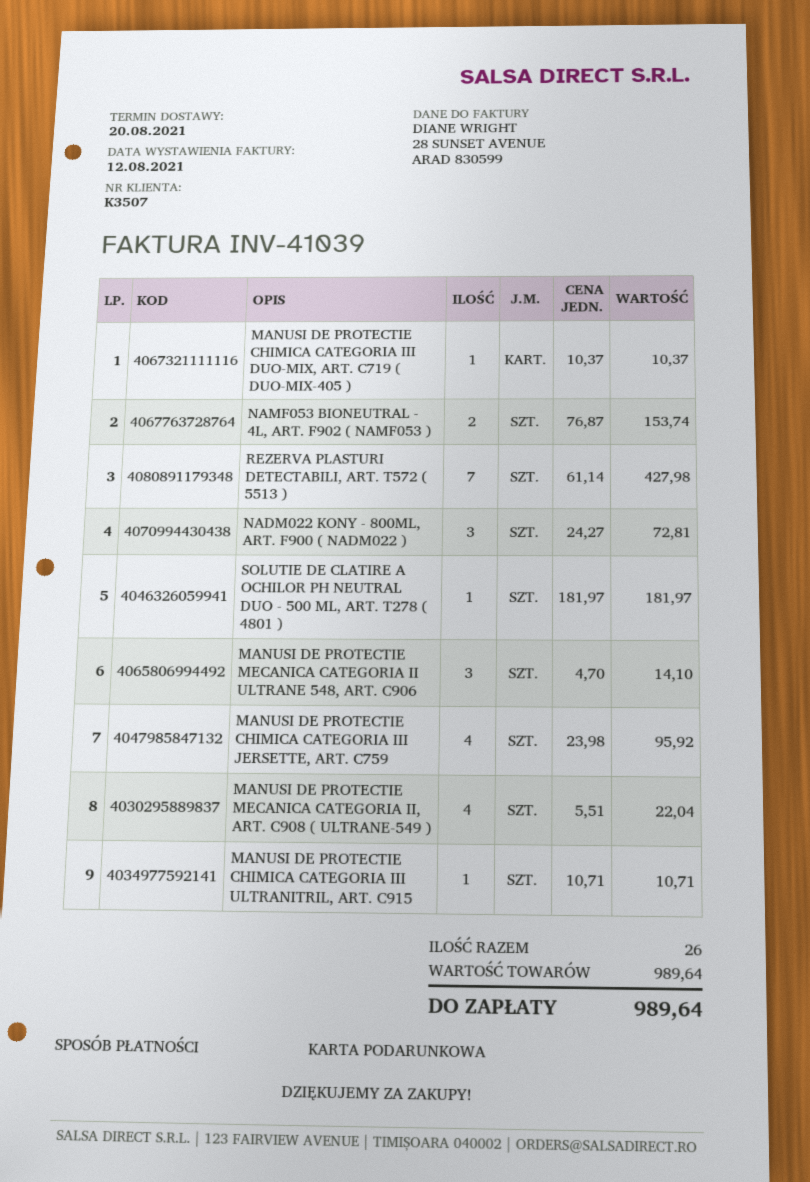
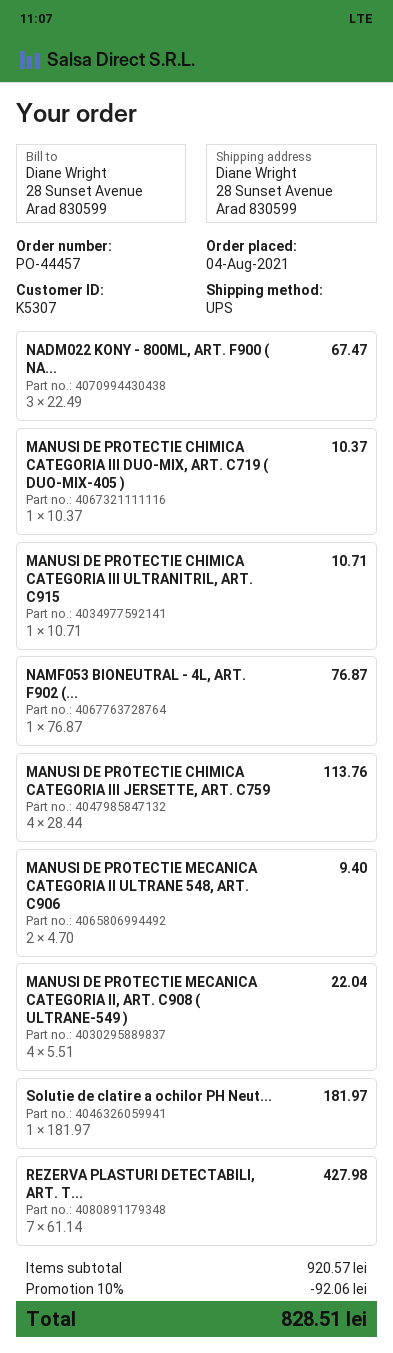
customer number: K3507 -> K5307
NAMF053 BIONEUTRAL - 4L, ART. F902 ( NAMF053 ): 2 x 76.87 = 153.74 -> 1 x 76.87 = 76.87
NADM022 KONY - 800ML, ART. F900 ( NADM022 ): 3 x 24.27 = 72.81 -> 3 x 22.49 = 67.47
MANUSI DE PROTECTIE MECANICA CATEGORIA II ULTRANE 548, ART. C906: 3 x 4.70 = 14.10 -> 2 x 4.70 = 9.40
MANUSI DE PROTECTIE CHIMICA CATEGORIA III JERSETTE, ART. C759: 4 x 23.98 = 95.92 -> 4 x 28.44 = 113.76
subtotal: 989.64 -> 920.57
discount: none -> 10% = 92.06
total: 989.64 -> 828.51

